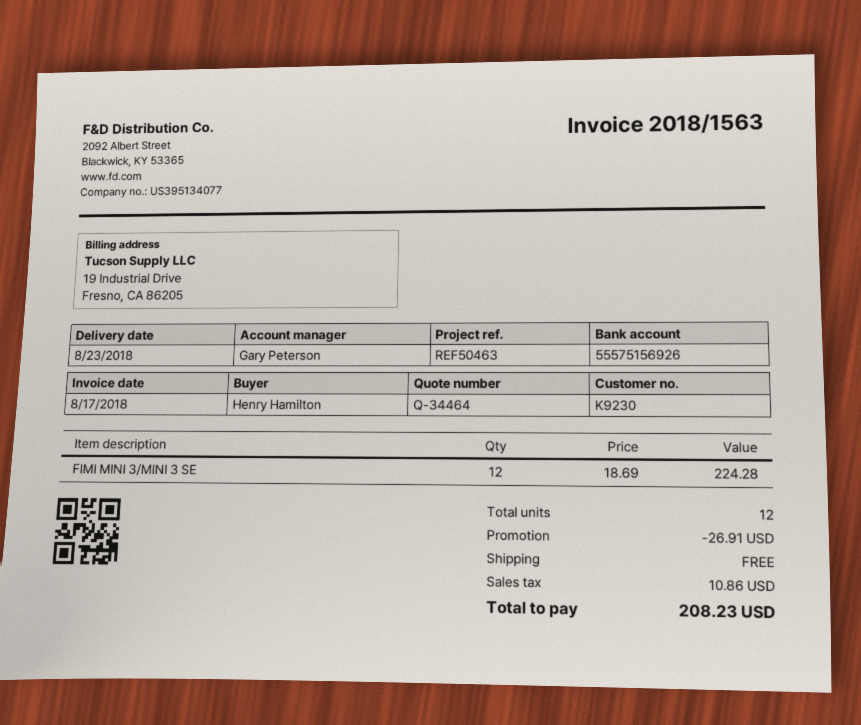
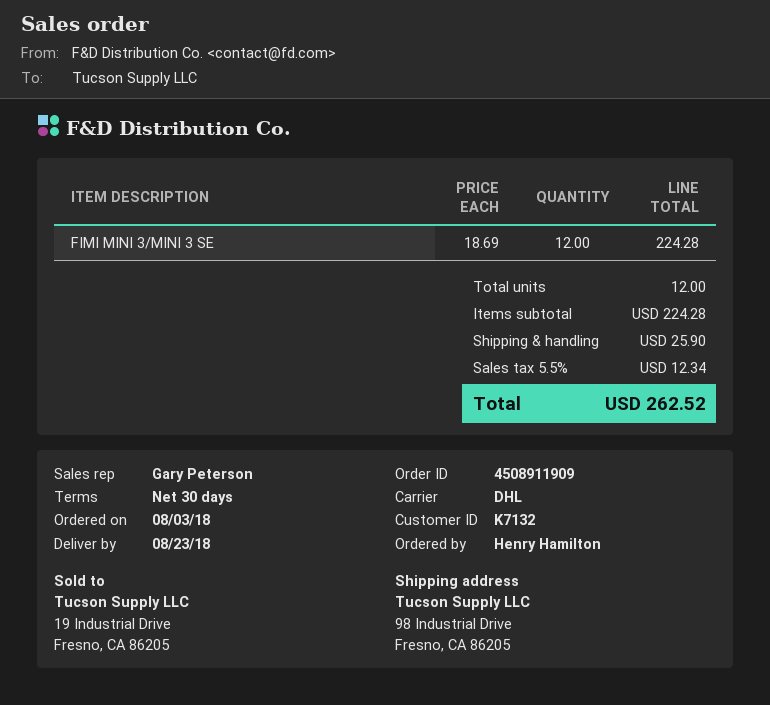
customer number: K9230 -> K7132
discount: 26.91 -> none
shipping: 0.00 -> 25.90
tax: 10.86 -> 12.34
total: 208.23 -> 262.52

